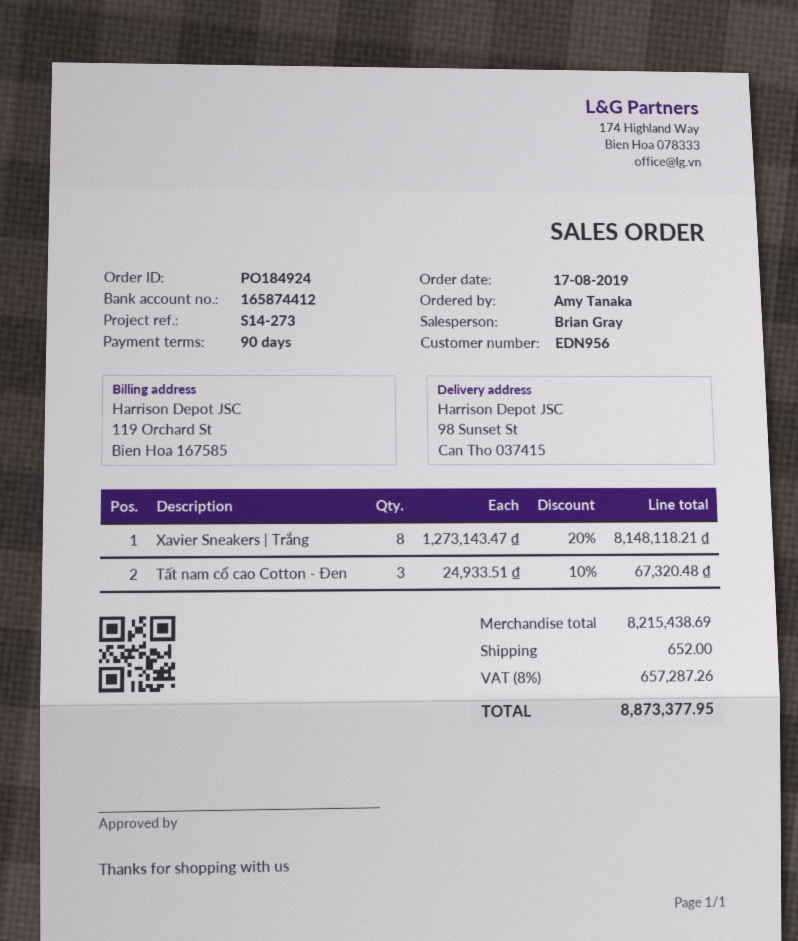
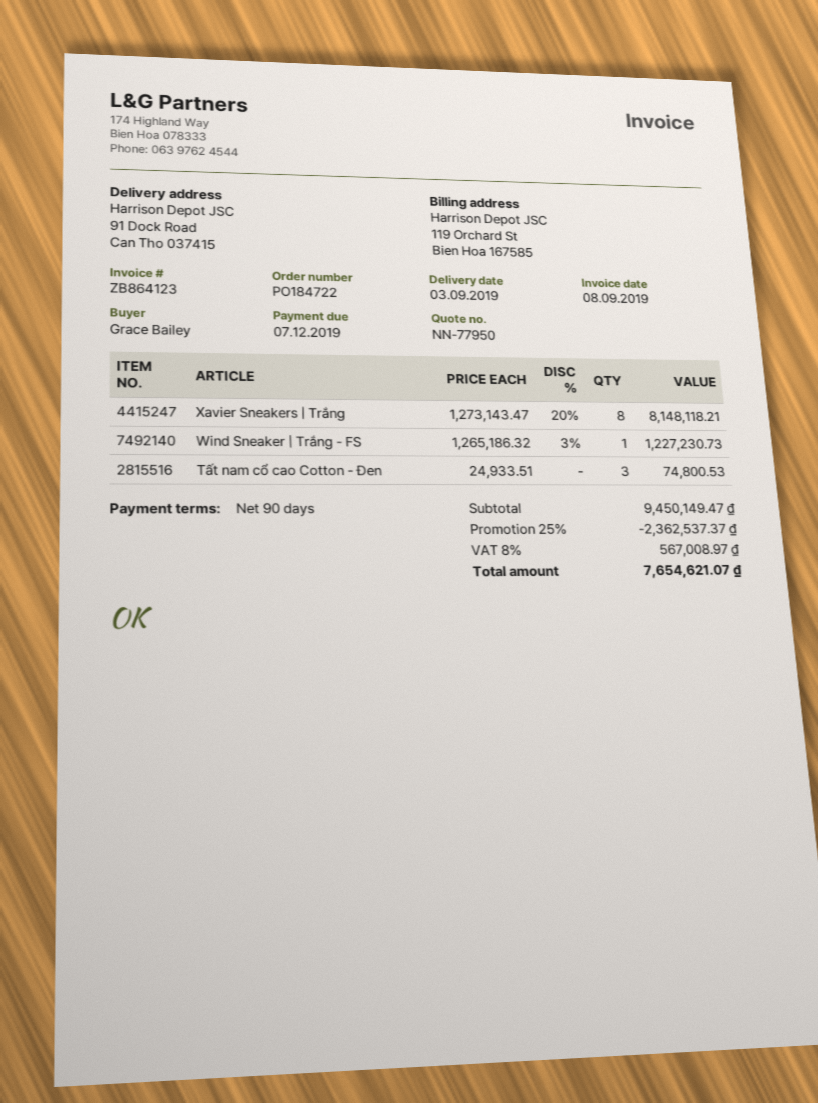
order number: PO184924 -> PO184722
ordered by: Amy Tanaka -> Grace Bailey
ship to: 98 Sunset St, Can Tho 037415 -> 91 Dock Road, Can Tho 037415
Tất nam cổ cao Cotton - Đen: 3 x 24933.51 - 10% = 67320.48 -> 3 x 24933.51 = 74800.53
Wind Sneaker | Trắng - FS: none -> 1 x 1265186.32 - 3% = 1227230.73
subtotal: 8215438.69 -> 9450149.47
discount: none -> 25% = 2362537.37
shipping: 652.00 -> none
tax: 8% = 657287.26 -> 8% = 567008.97
total: 8873377.95 -> 7654621.07

